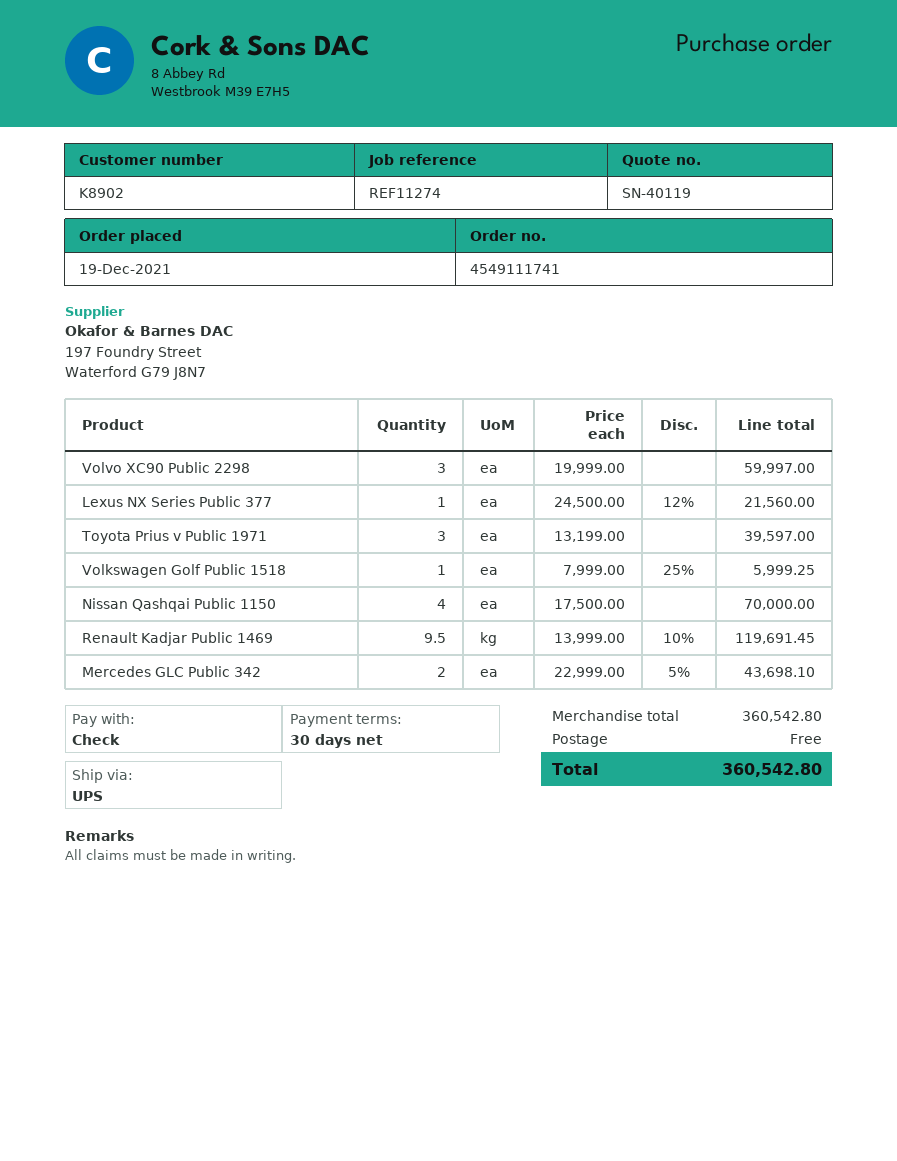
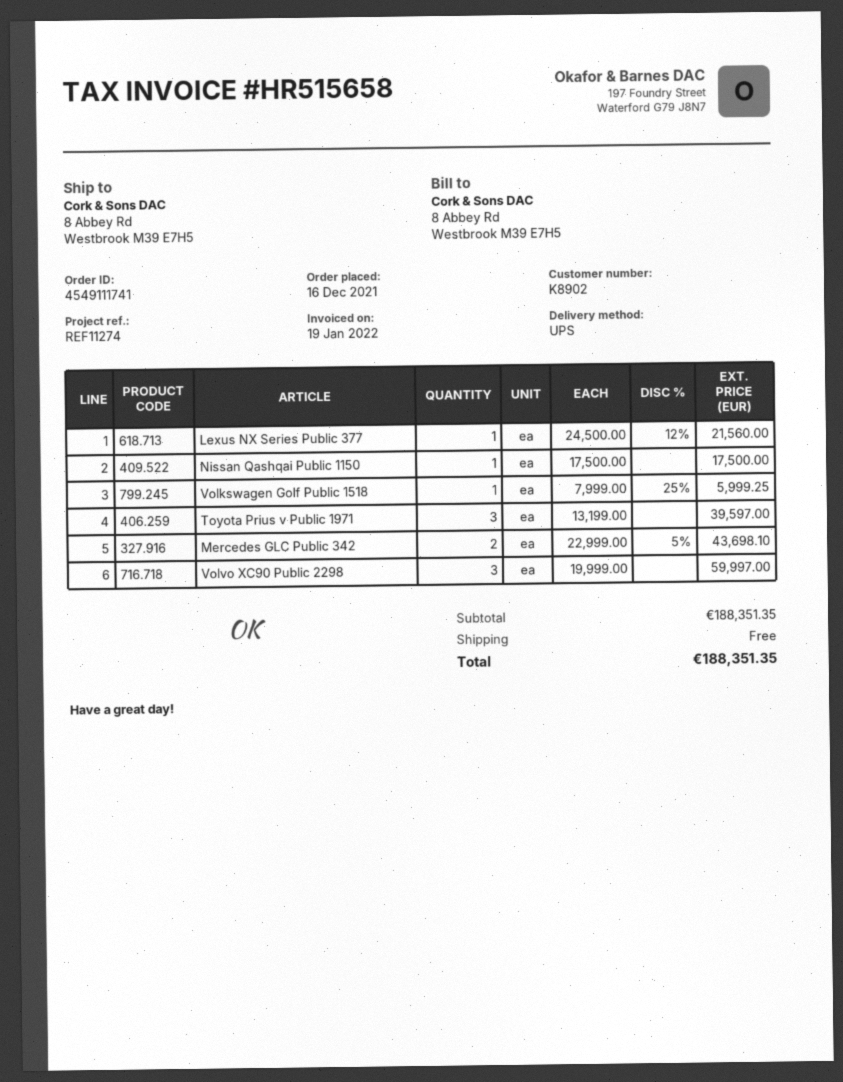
order date: 2021-12-19 -> 2021-12-16
Nissan Qashqai Public 1150: 4 x 17500.00 = 70000.00 -> 1 x 17500.00 = 17500.00
Renault Kadjar Public 1469: 9.5 x 13999.00 - 10% = 119691.45 -> none
subtotal: 360542.80 -> 188351.35
total: 360542.80 -> 188351.35

